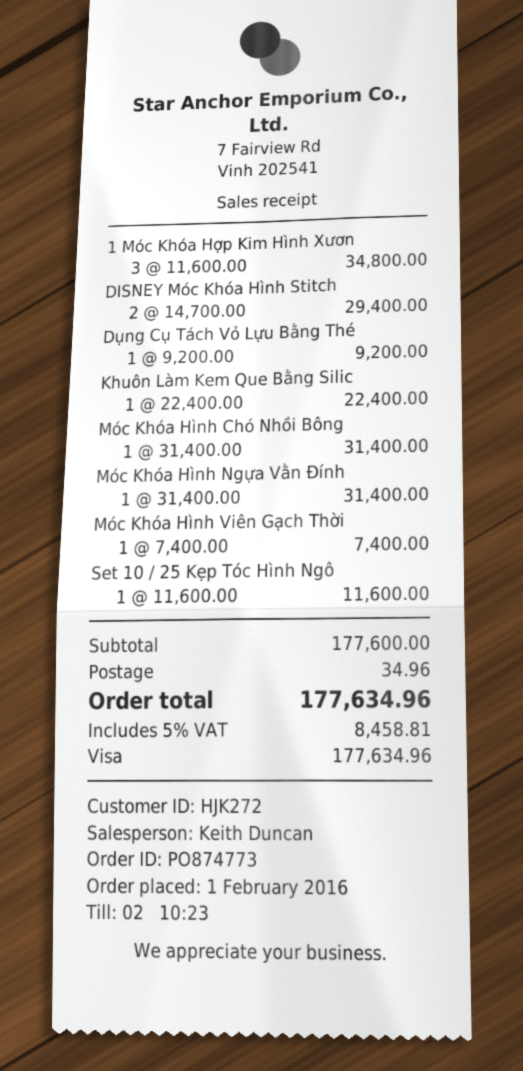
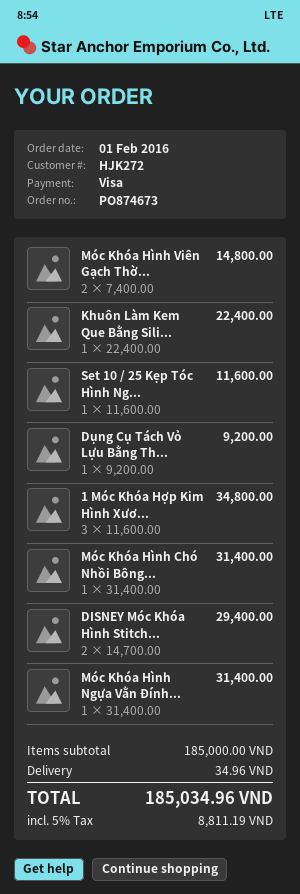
order number: PO874773 -> PO874673
Móc Khóa Hình Viên Gạch Thời: 1 x 7400.00 = 7400.00 -> 2 x 7400.00 = 14800.00
subtotal: 177600.00 -> 185000.00
tax: 5% = 8458.81 -> 5% = 8811.19
total: 177634.96 -> 185034.96

